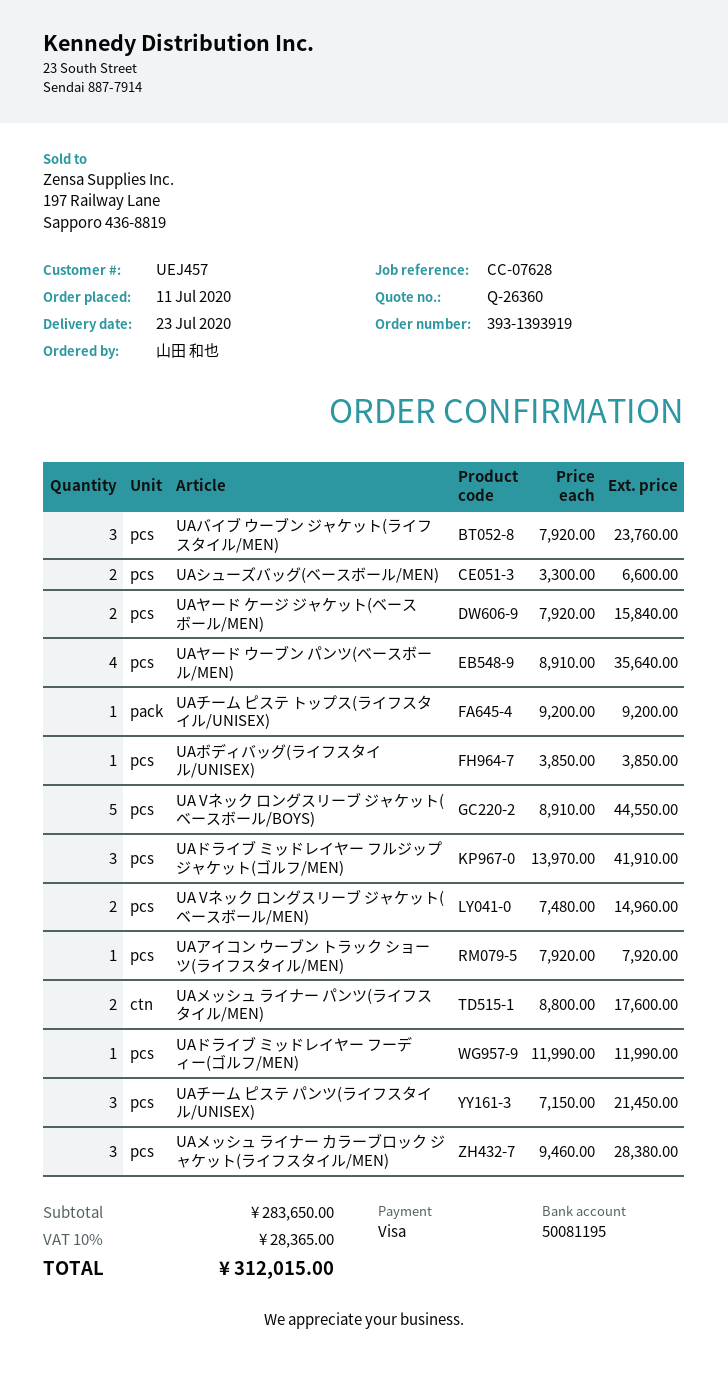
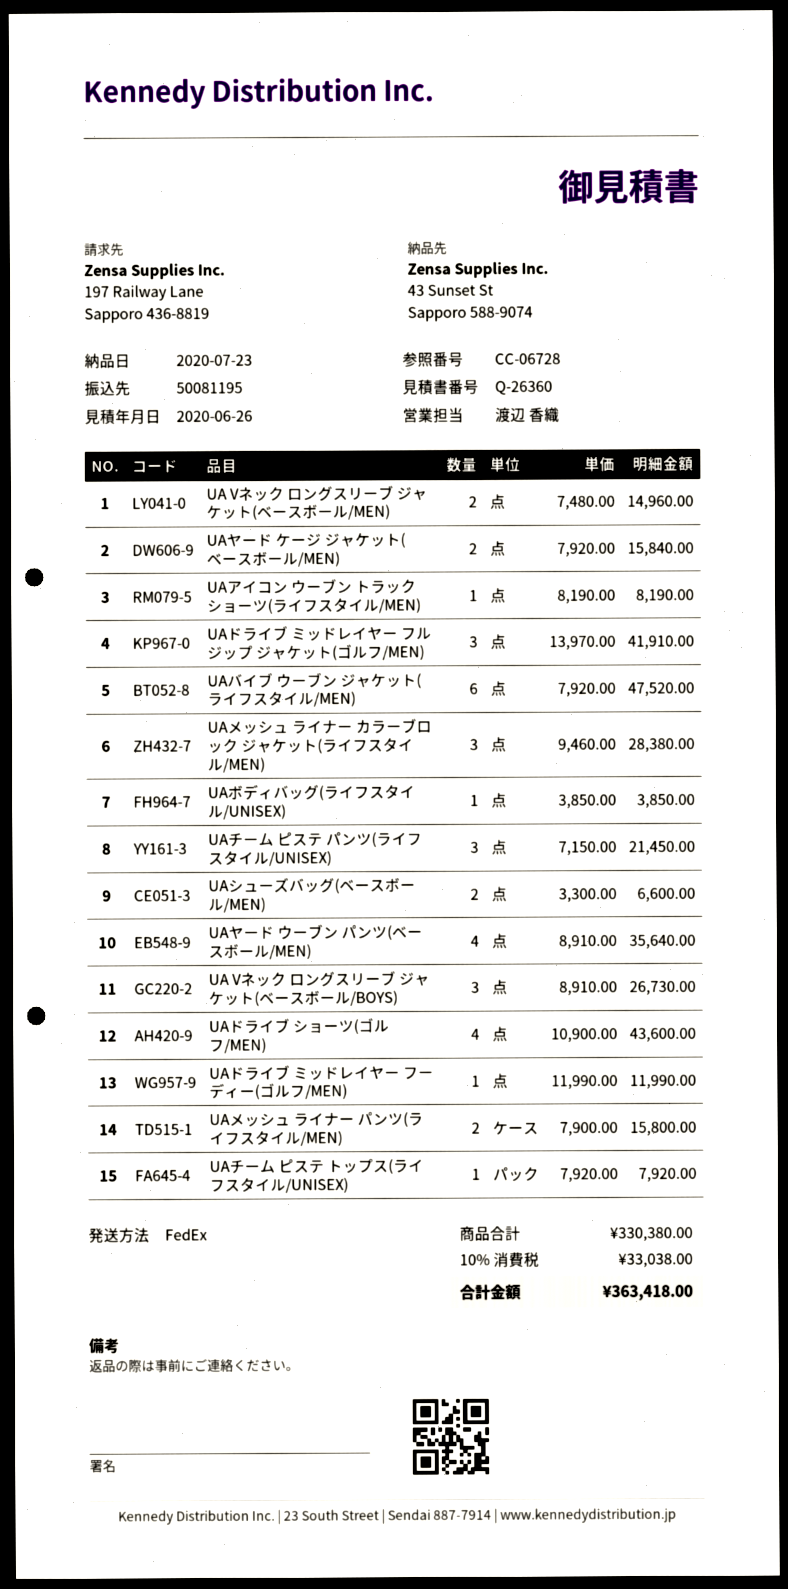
reference: CC-07628 -> CC-06728
UAバイブ ウーブン ジャケット(ライフスタイル/MEN): 3 x 7920.00 = 23760.00 -> 6 x 7920.00 = 47520.00
UAチーム ピステ トップス(ライフスタイル/UNISEX): 1 x 9200.00 = 9200.00 -> 1 x 7920.00 = 7920.00
UA Vネック ロングスリーブ ジャケット(ベースボール/BOYS): 5 x 8910.00 = 44550.00 -> 3 x 8910.00 = 26730.00
UAアイコン ウーブン トラック ショーツ(ライフスタイル/MEN): 1 x 7920.00 = 7920.00 -> 1 x 8190.00 = 8190.00
UAメッシュ ライナー パンツ(ライフスタイル/MEN): 2 x 8800.00 = 17600.00 -> 2 x 7900.00 = 15800.00
UAドライブ ショーツ(ゴルフ/MEN): none -> 4 x 10900.00 = 43600.00
subtotal: 283650.00 -> 330380.00
tax: 10% = 28365.00 -> 10% = 33038.00
total: 312015.00 -> 363418.00

